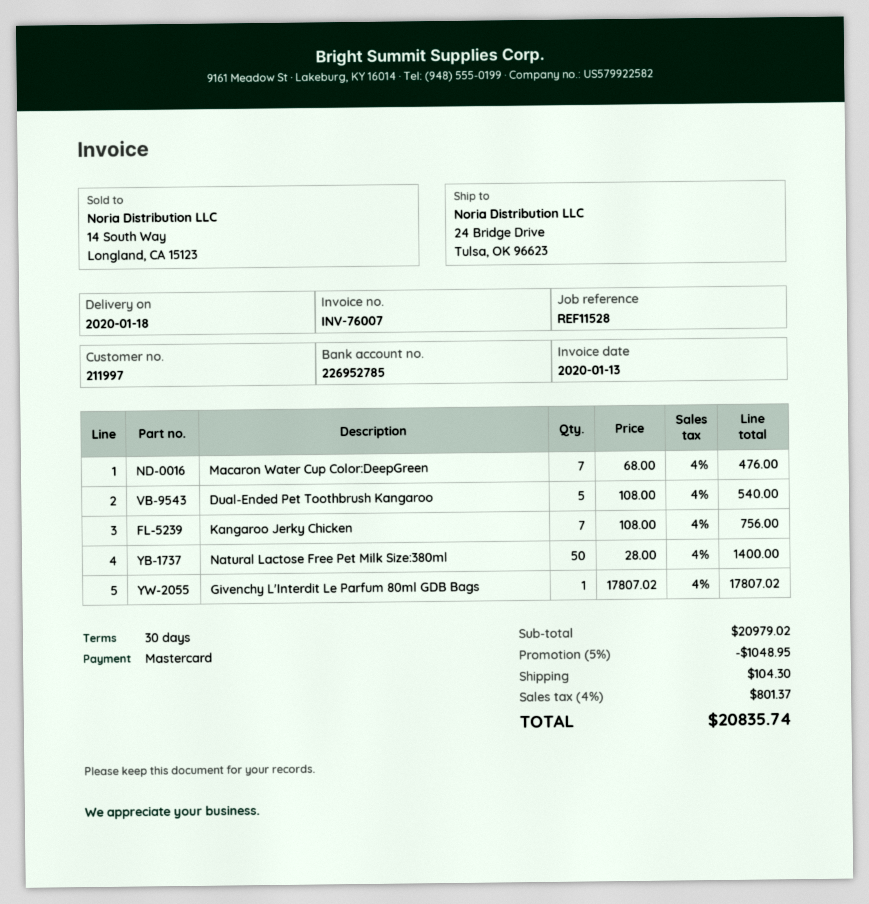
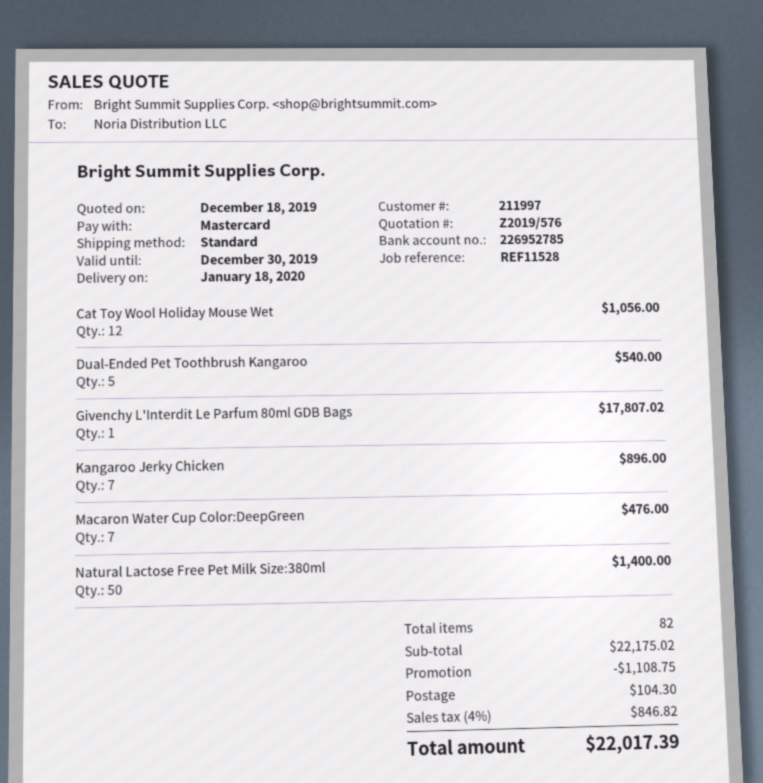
Kangaroo Jerky Chicken: 7 for 756.00 -> 7 for 896.00
Cat Toy Wool Holiday Mouse Wet: none -> 12 for 1056.00
subtotal: 20979.02 -> 22175.02
discount: 1048.95 -> 1108.75
tax: 4% = 801.37 -> 4% = 846.82
total: 20835.74 -> 22017.39

